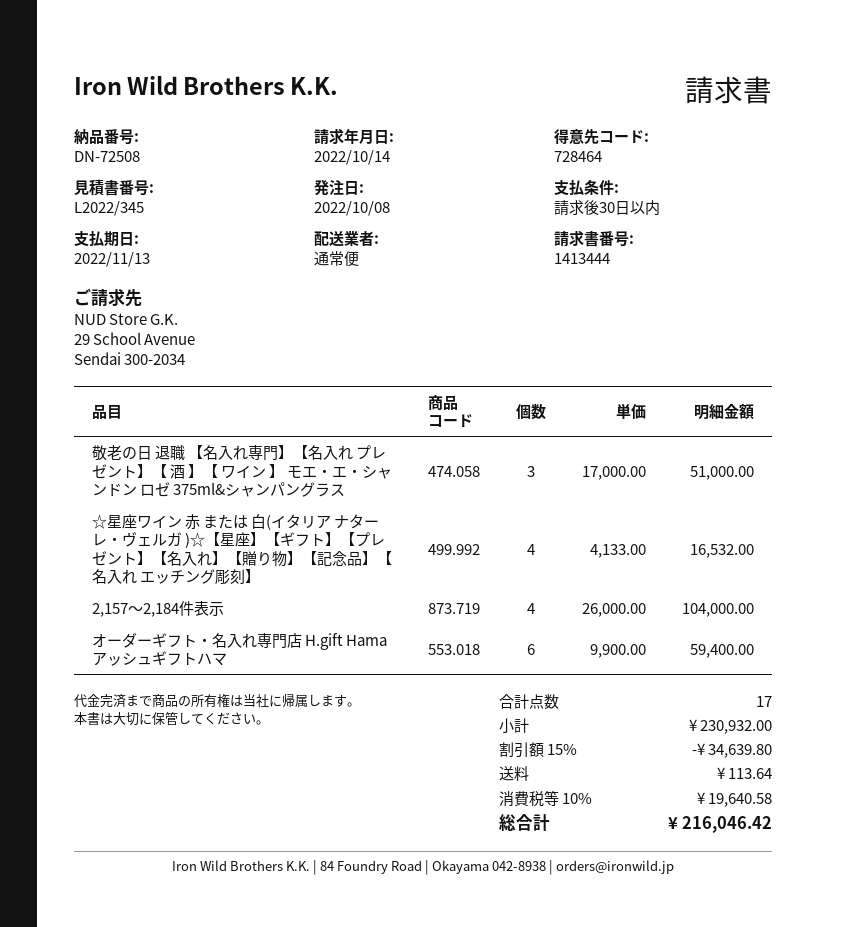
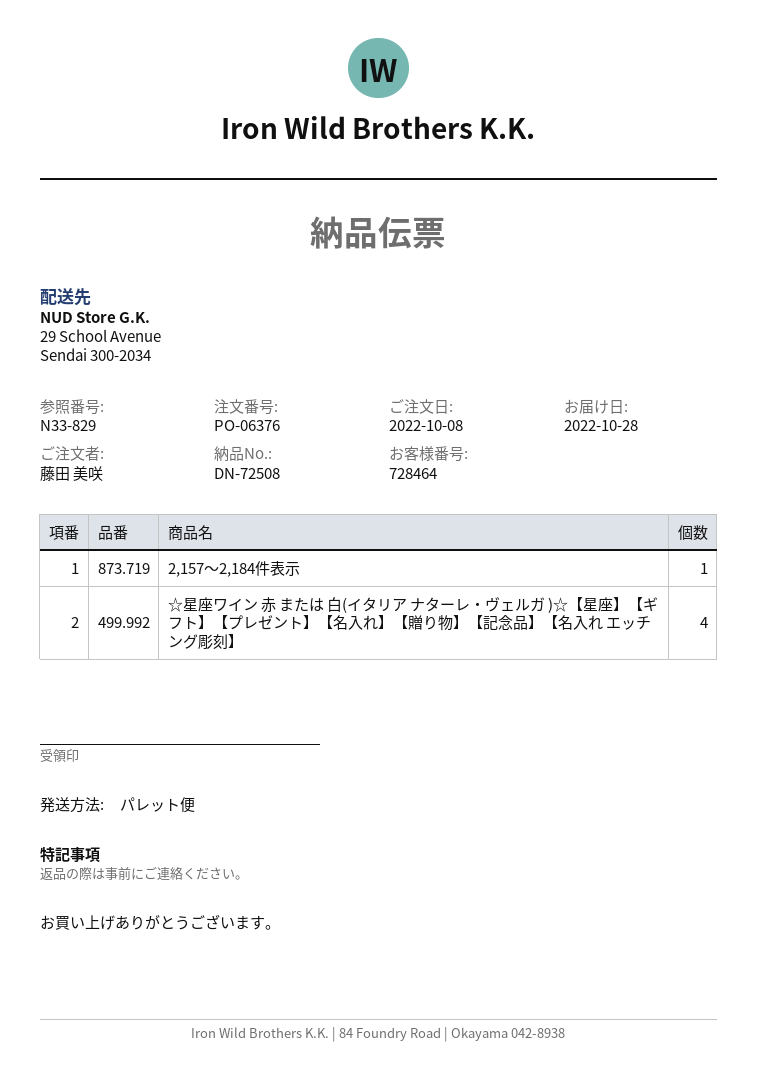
shipping method: standard -> pallet freight
敬老の日 退職 【名入れ専門】【名入れ プレゼント】【 酒 】【 ワイン 】 モエ・エ・シャンドン ロゼ 375ml&シャンパングラス: 3 -> none
2,157〜2,184件表示: 4 -> 1
オーダーギフト・名入れ専門店 H.gift Hama アッシュギフトハマ: 6 -> none

